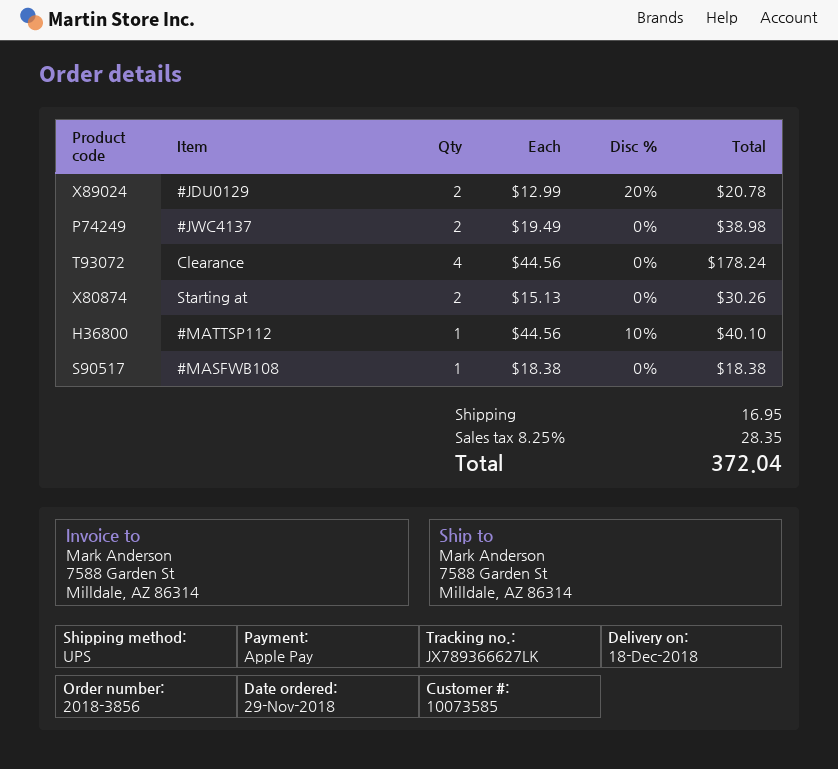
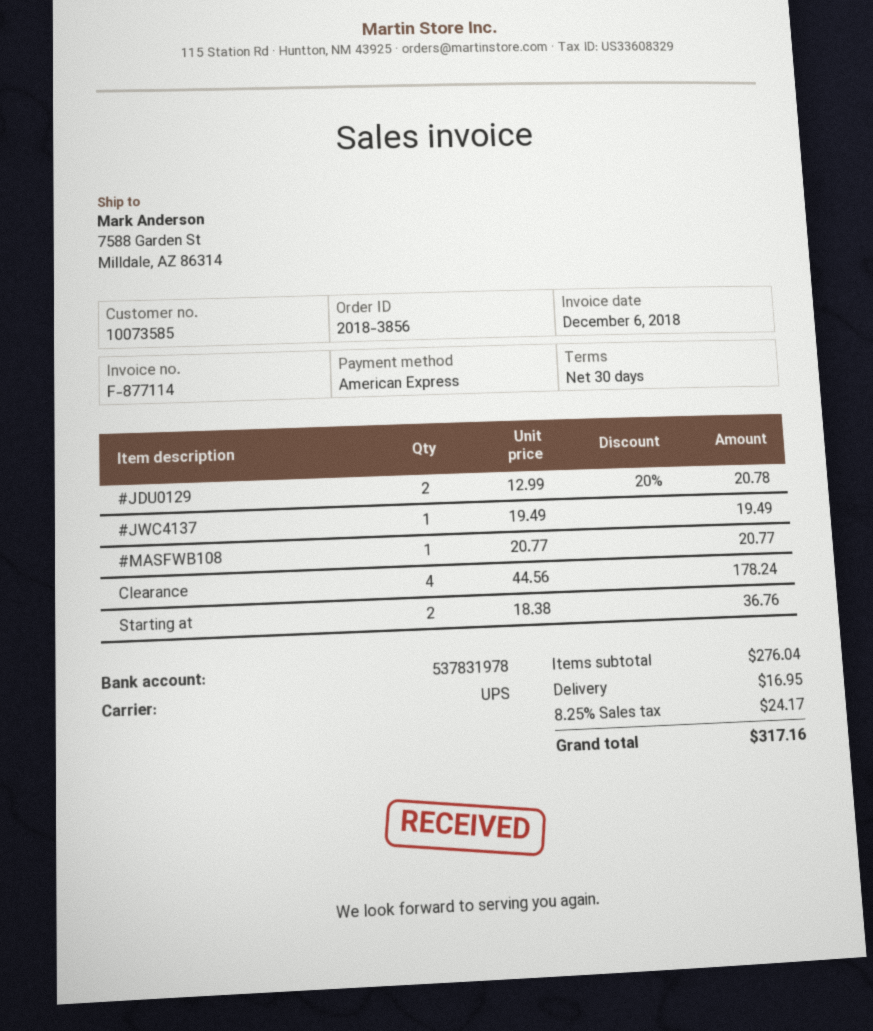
payment method: Apple Pay -> American Express
#JWC4137: 2 x 19.49 = 38.98 -> 1 x 19.49 = 19.49
Starting at: 2 x 15.13 = 30.26 -> 2 x 18.38 = 36.76
#MATTSP112: 1 x 44.56 - 10% = 40.10 -> none
#MASFWB108: 1 x 18.38 = 18.38 -> 1 x 20.77 = 20.77
tax: 8.25% = 28.35 -> 8.25% = 24.17
total: 372.04 -> 317.16

